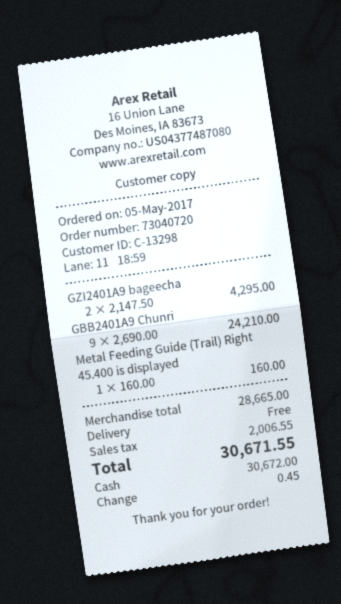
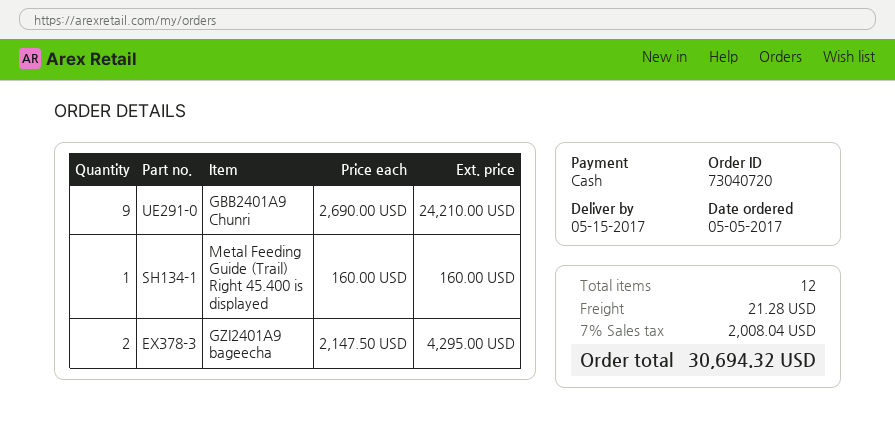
shipping: 0.00 -> 21.28
tax: 2006.55 -> 2008.04
total: 30671.55 -> 30694.32

